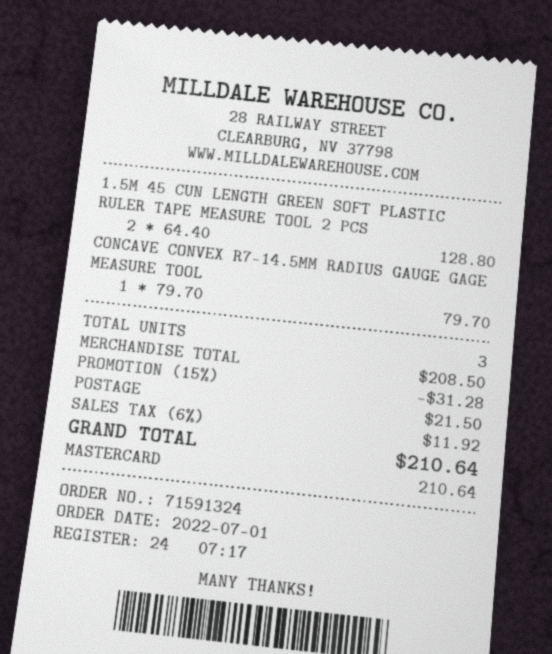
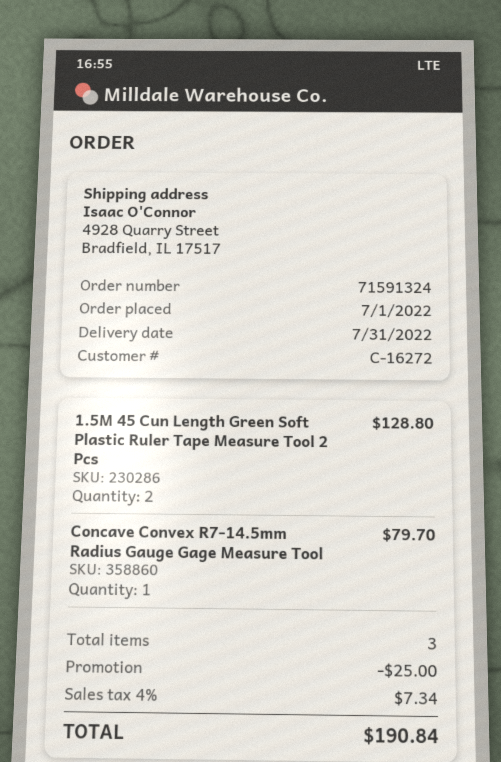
discount: 31.28 -> 25.00
shipping: 21.50 -> none
tax: 6% = 11.92 -> 4% = 7.34
total: 210.64 -> 190.84

